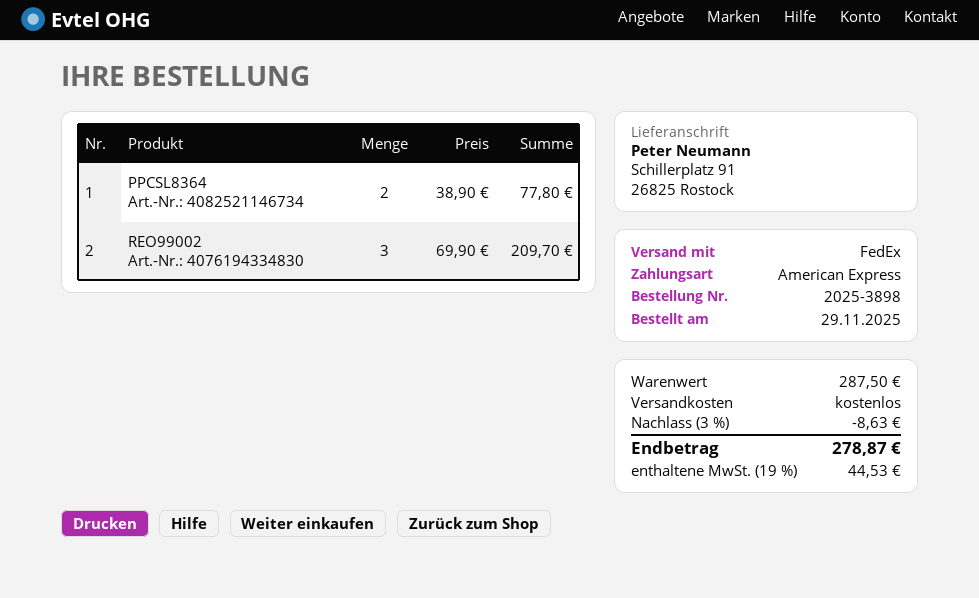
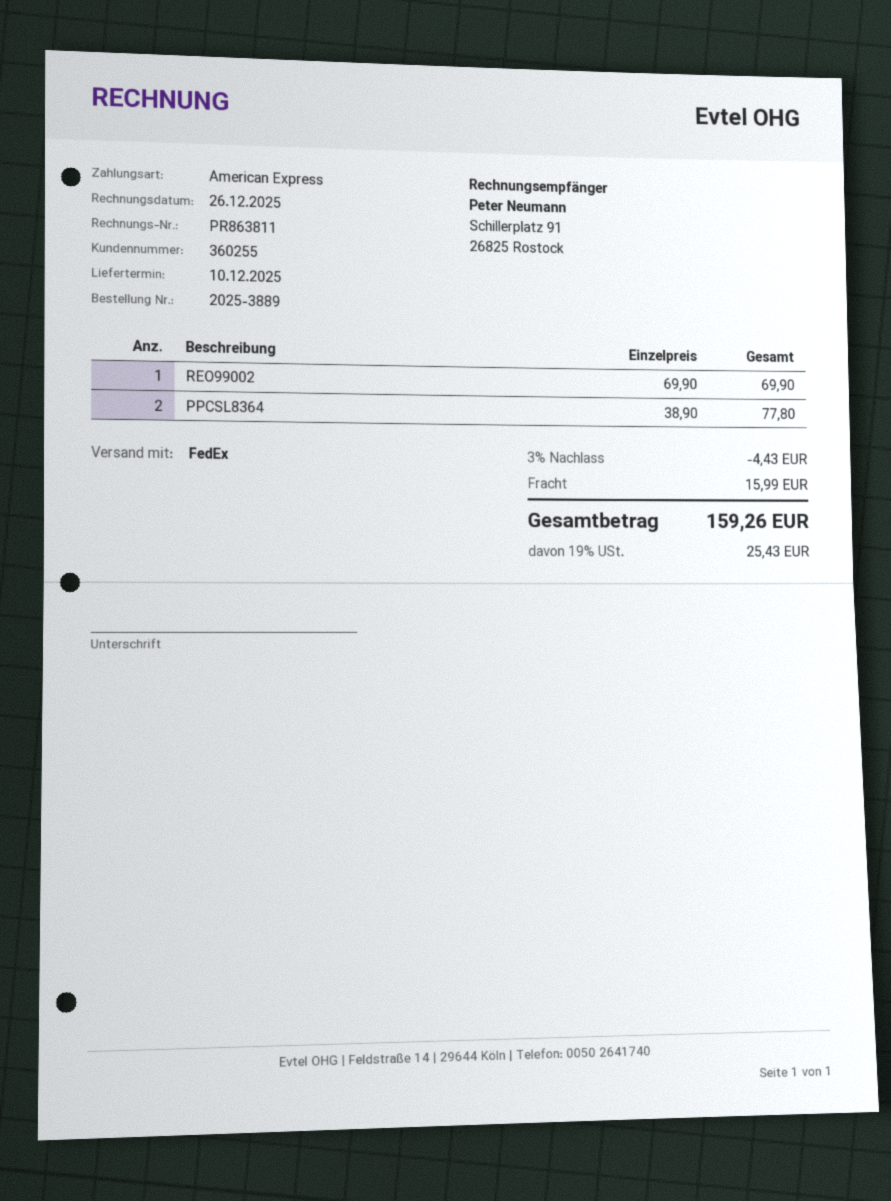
order number: 2025-3898 -> 2025-3889
REO99002: 3 x 69.90 = 209.70 -> 1 x 69.90 = 69.90
discount: 3% = 8.63 -> 3% = 4.43
shipping: 0.00 -> 15.99
tax: 19% = 44.53 -> 19% = 25.43
total: 278.87 -> 159.26

